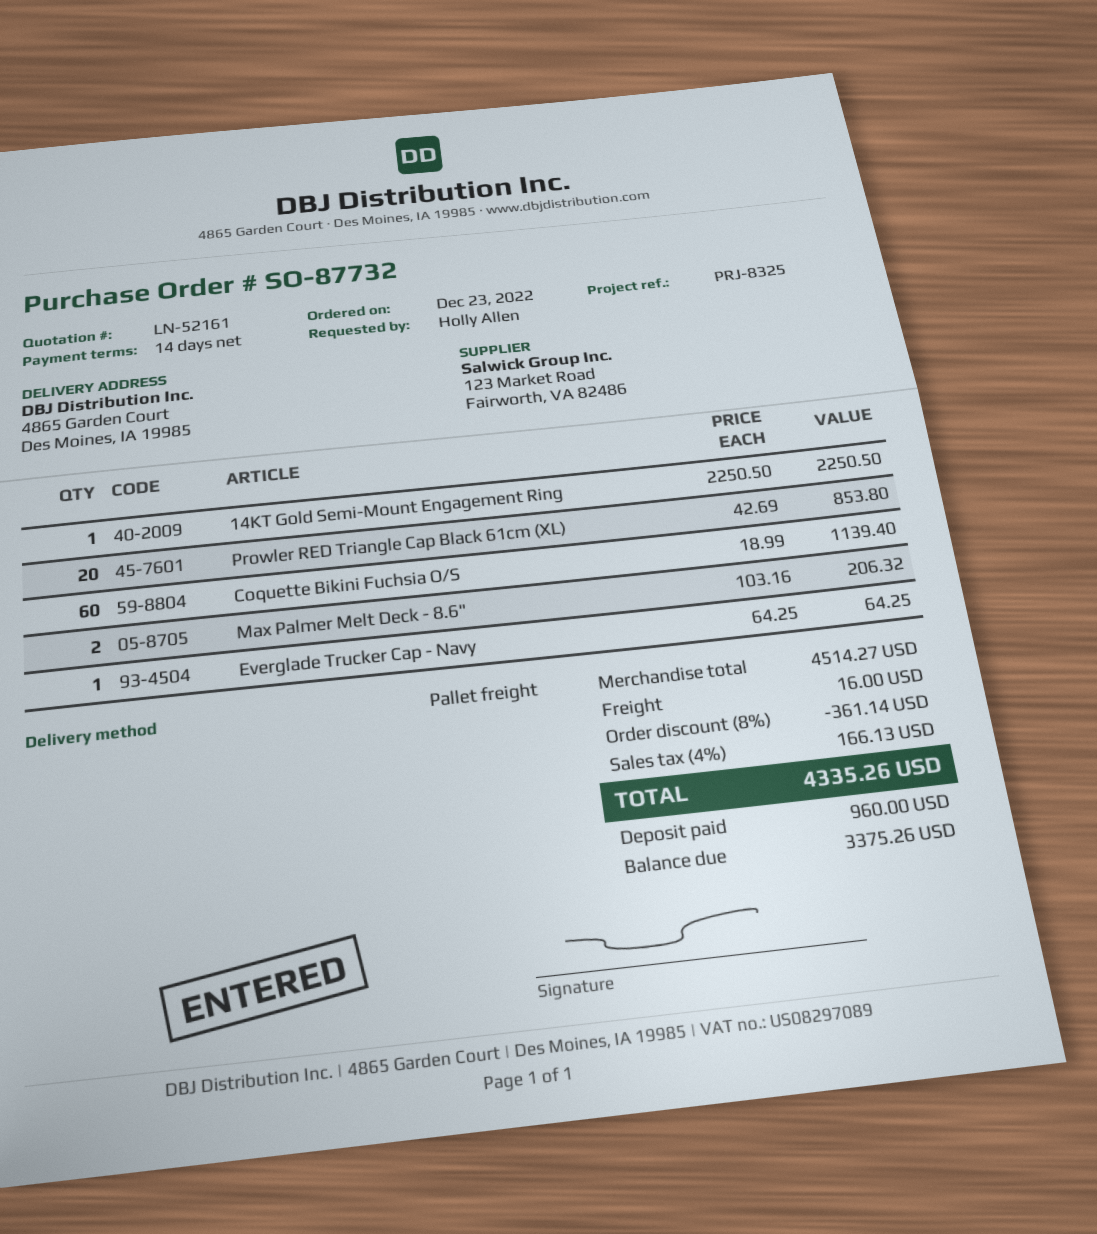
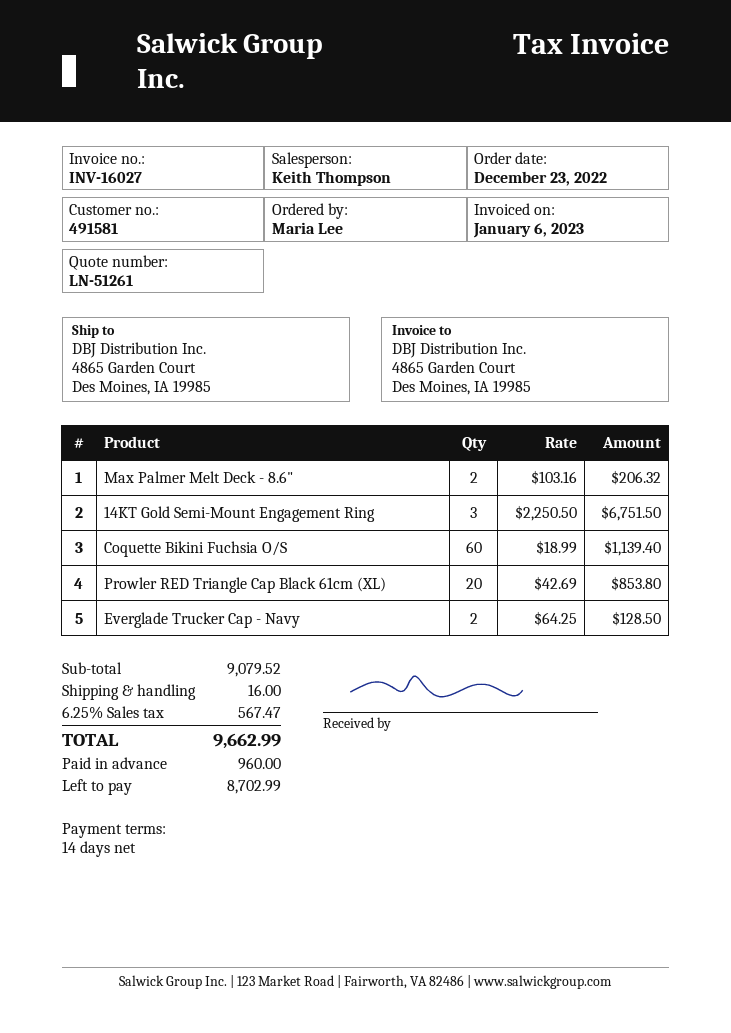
quote number: LN-52161 -> LN-51261
ordered by: Holly Allen -> Maria Lee
14KT Gold Semi-Mount Engagement Ring: 1 x 2250.50 = 2250.50 -> 3 x 2250.50 = 6751.50
Everglade Trucker Cap - Navy: 1 x 64.25 = 64.25 -> 2 x 64.25 = 128.50
subtotal: 4514.27 -> 9079.52
discount: 8% = 361.14 -> none
tax: 4% = 166.13 -> 6.25% = 567.47
total: 4335.26 -> 9662.99
balance: 3375.26 -> 8702.99

